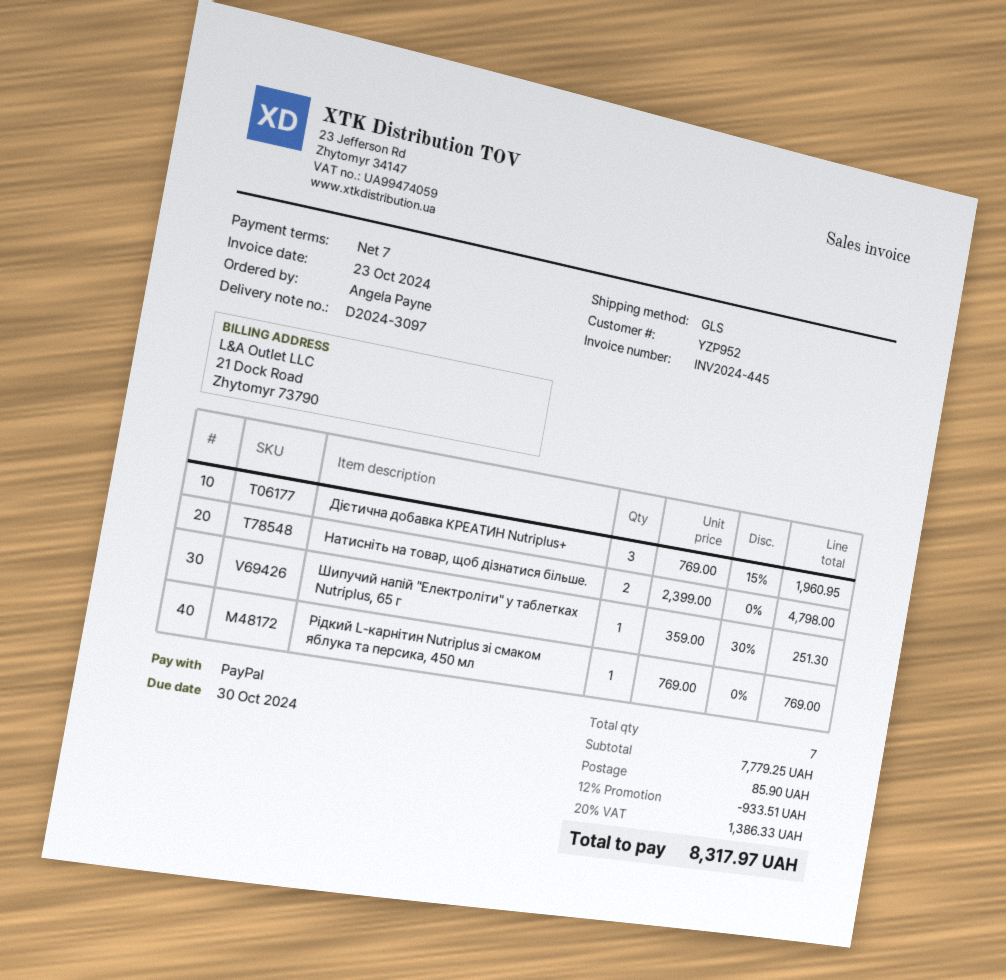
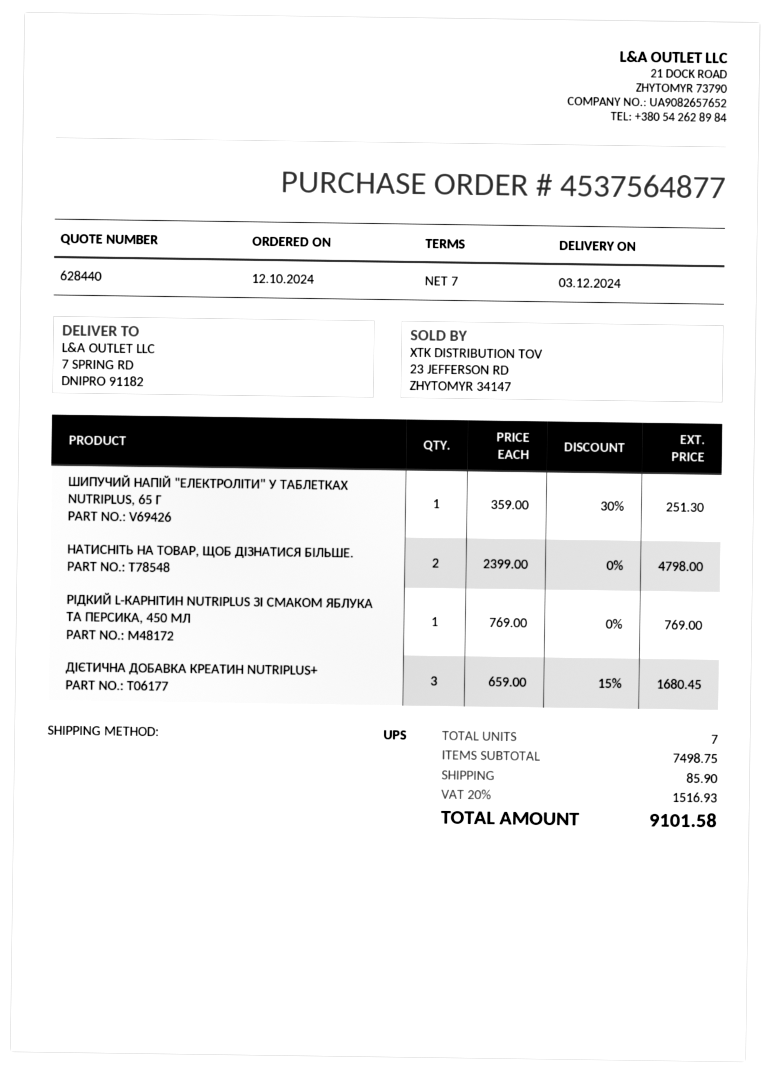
shipping method: GLS -> UPS
Дієтична добавка КРЕАТИН Nutriplus+: 3 x 769.00 - 15% = 1960.95 -> 3 x 659.00 - 15% = 1680.45
subtotal: 7779.25 -> 7498.75
discount: 12% = 933.51 -> none
tax: 20% = 1386.33 -> 20% = 1516.93
total: 8317.97 -> 9101.58

